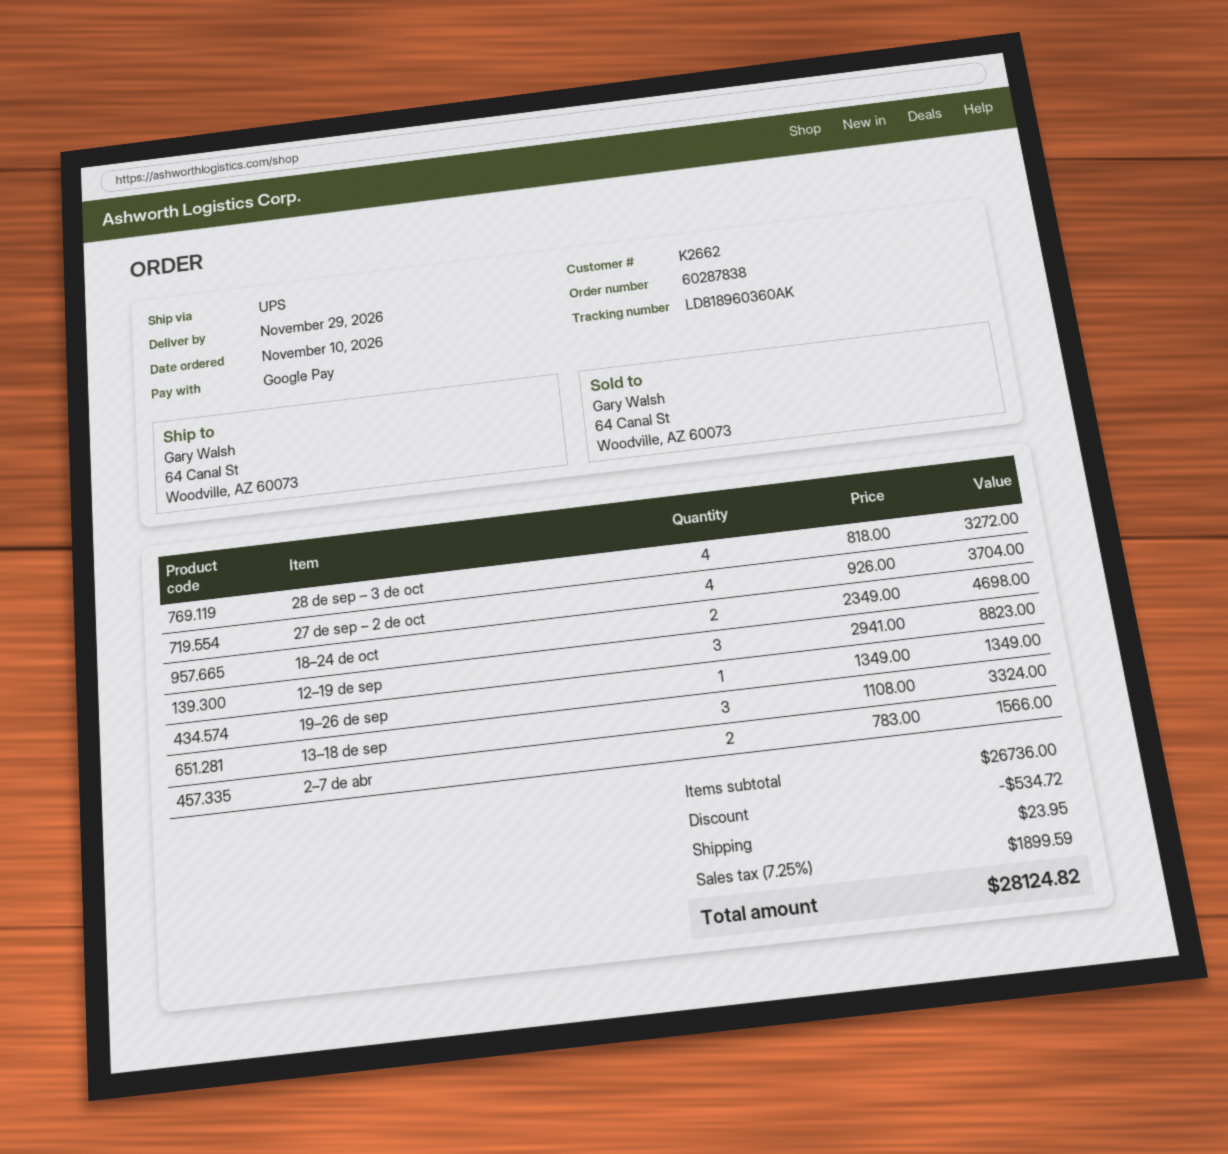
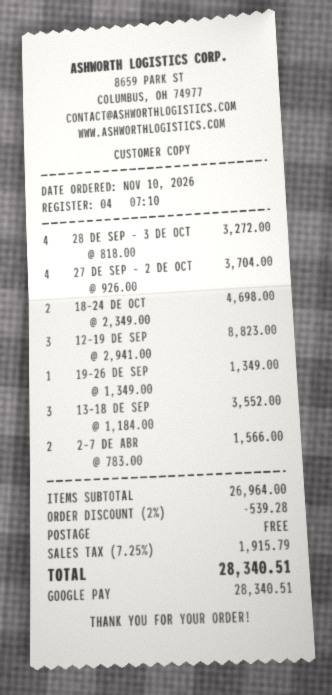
13–18 de sep: 3 x 1108.00 = 3324.00 -> 3 x 1184.00 = 3552.00
subtotal: 26736.00 -> 26964.00
discount: 534.72 -> 539.28
shipping: 23.95 -> 0.00
tax: 7.25% = 1899.59 -> 7.25% = 1915.79
total: 28124.82 -> 28340.51

